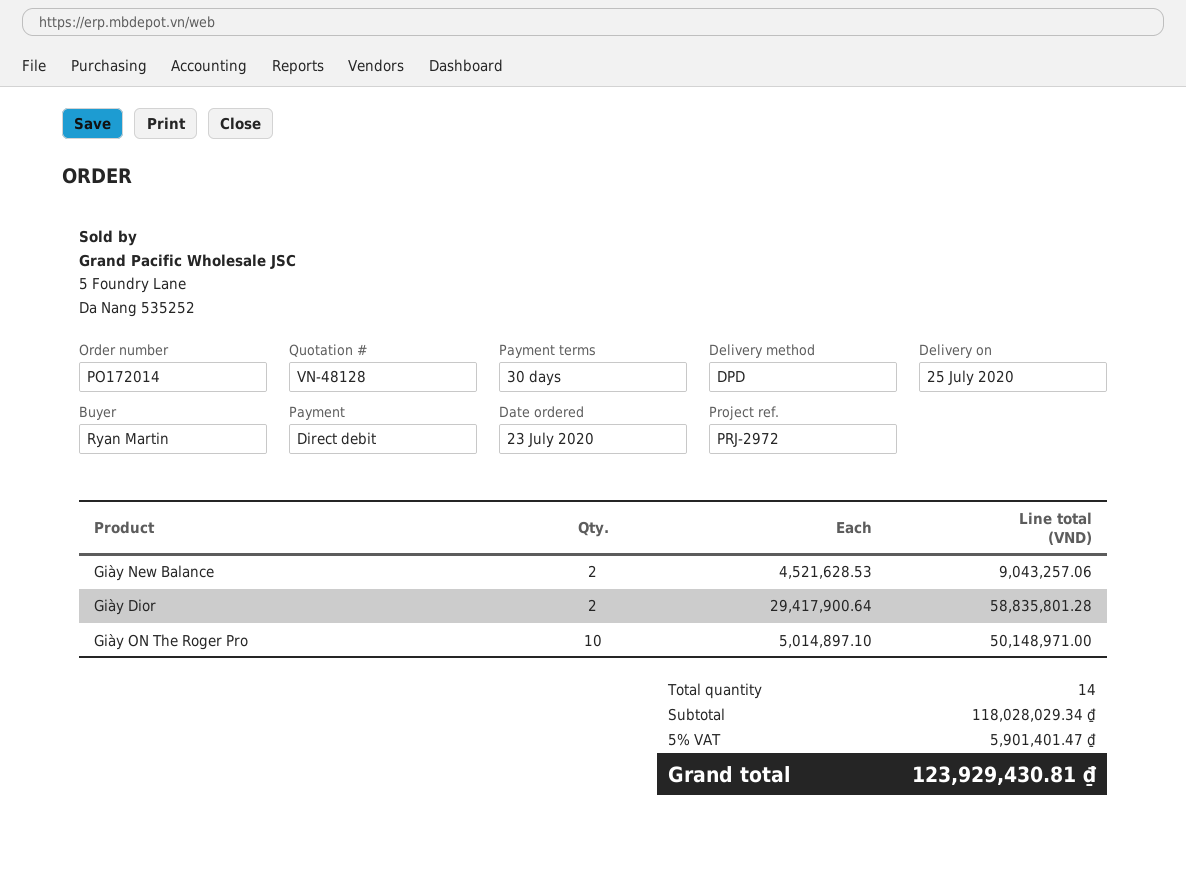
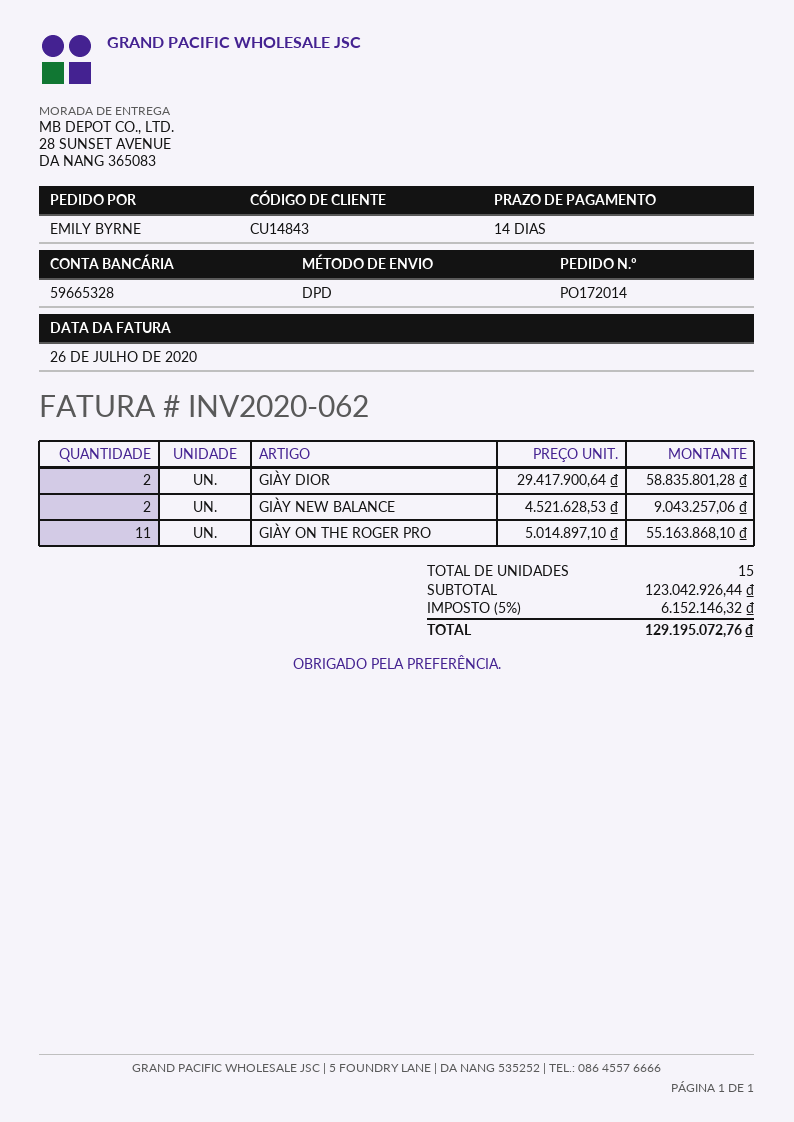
payment terms: 30 days -> 14 days
ordered by: Ryan Martin -> EMILY BYRNE
Giày ON The Roger Pro: 10 x 5014897.10 = 50148971.00 -> 11 x 5014897.10 = 55163868.10
total quantity: 14 -> 15
subtotal: 118028029.34 -> 123042926.44
tax: 5% = 5901401.47 -> 5% = 6152146.32
total: 123929430.81 -> 129195072.76

